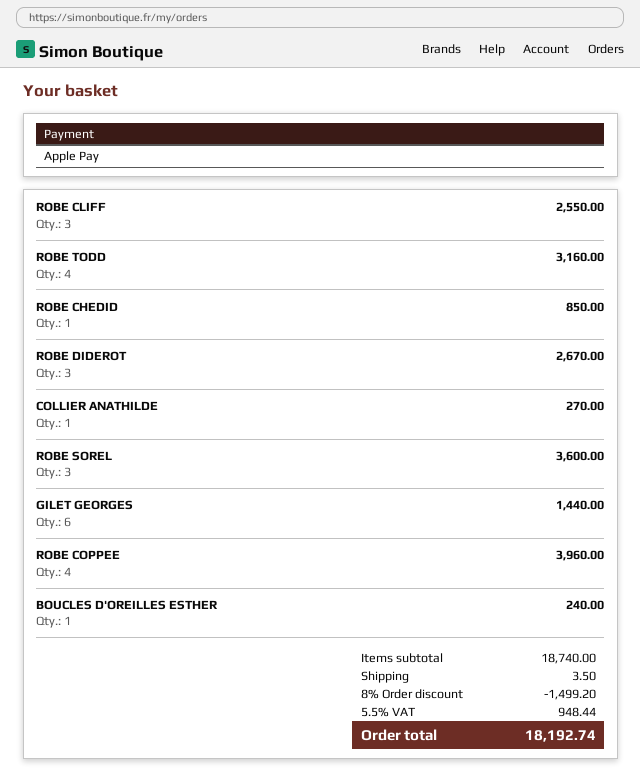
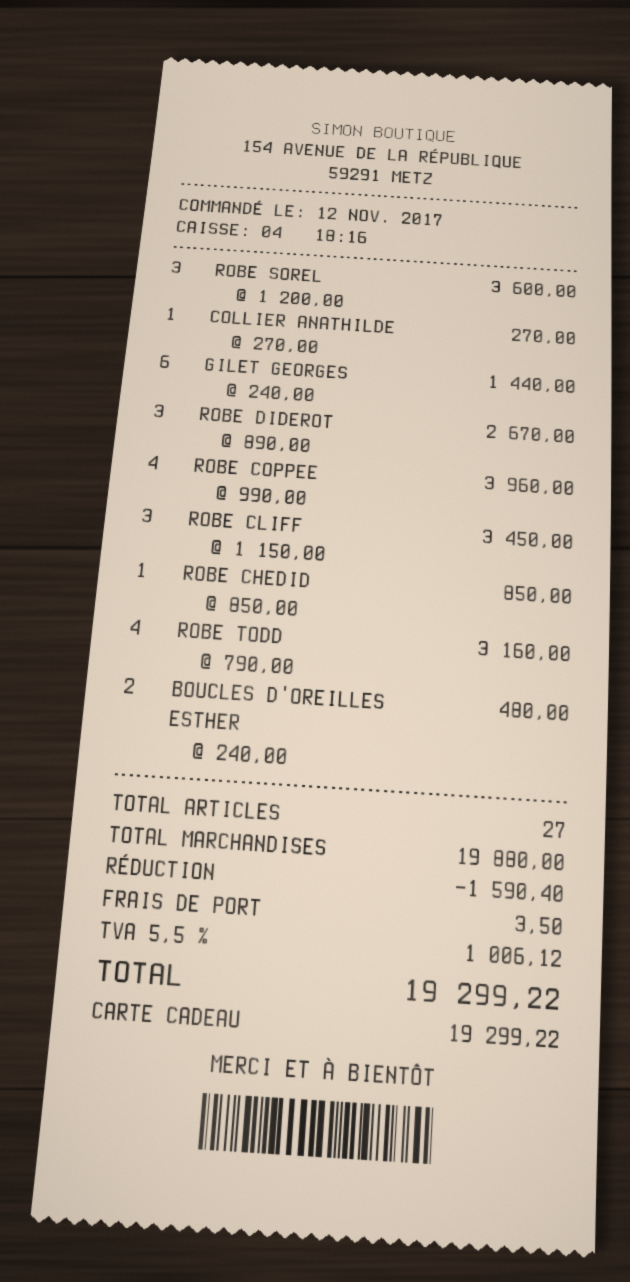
payment method: Apple Pay -> gift card
ROBE CLIFF: 3 for 2550.00 -> 3 for 3450.00
BOUCLES D'OREILLES ESTHER: 1 for 240.00 -> 2 for 480.00
subtotal: 18740.00 -> 19880.00
discount: 1499.20 -> 1590.40
tax: 5.5% = 948.44 -> 5.5% = 1006.12
total: 18192.74 -> 19299.22

